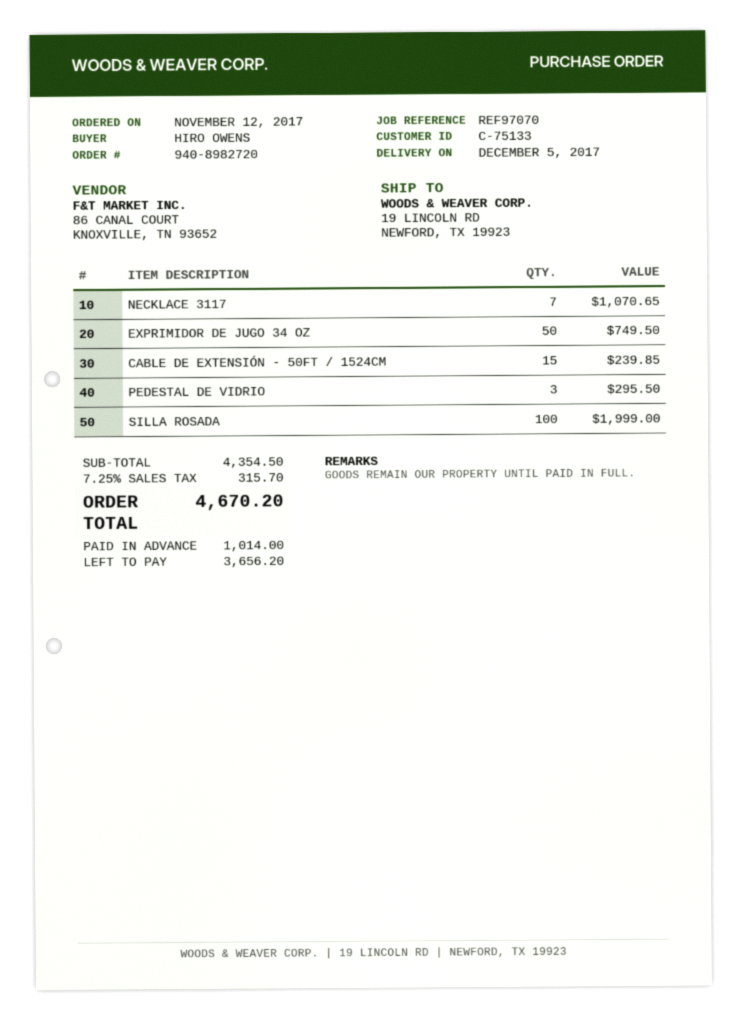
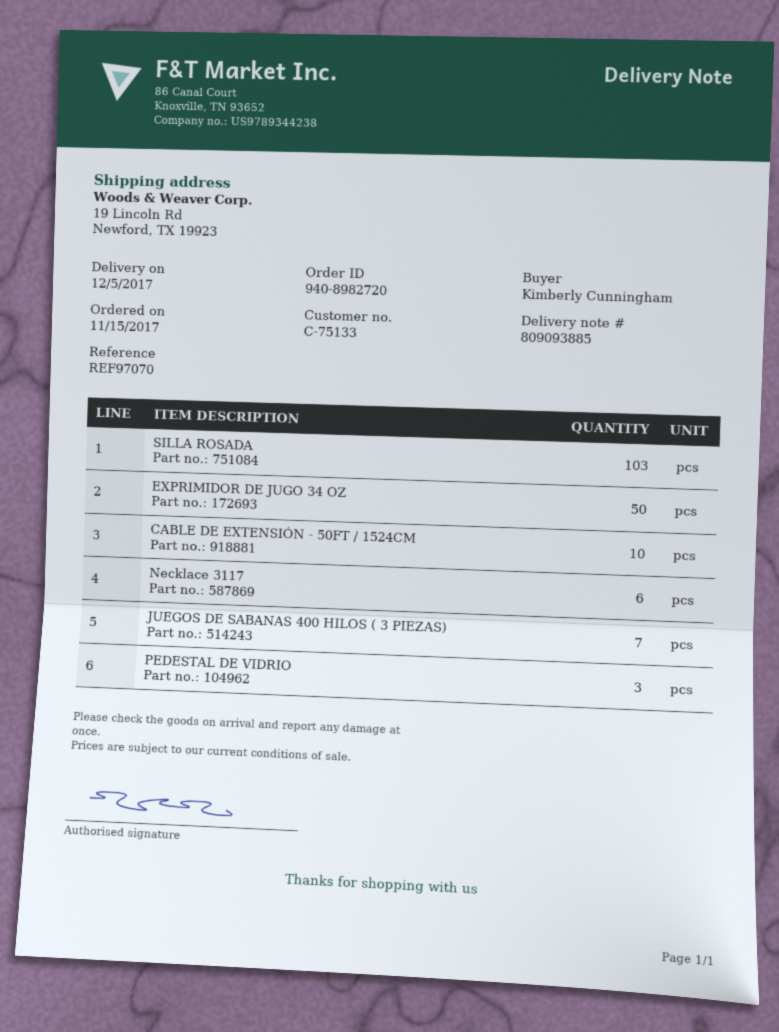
order date: 2017-11-12 -> 2017-11-15
ordered by: HIRO OWENS -> Kimberly Cunningham
NECKLACE 3117: 7 -> 6
CABLE DE EXTENSIÓN - 50FT / 1524CM: 15 -> 10
SILLA ROSADA: 100 -> 103
JUEGOS DE SABANAS 400 HILOS ( 3 PIEZAS): none -> 7

